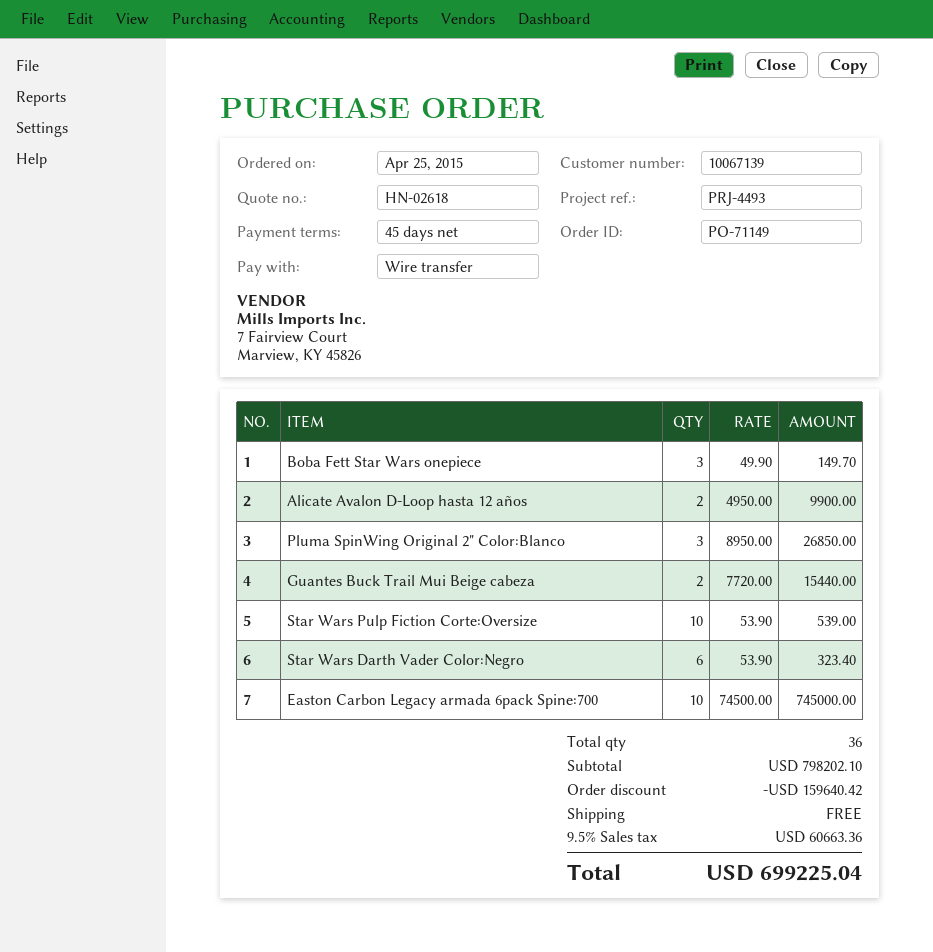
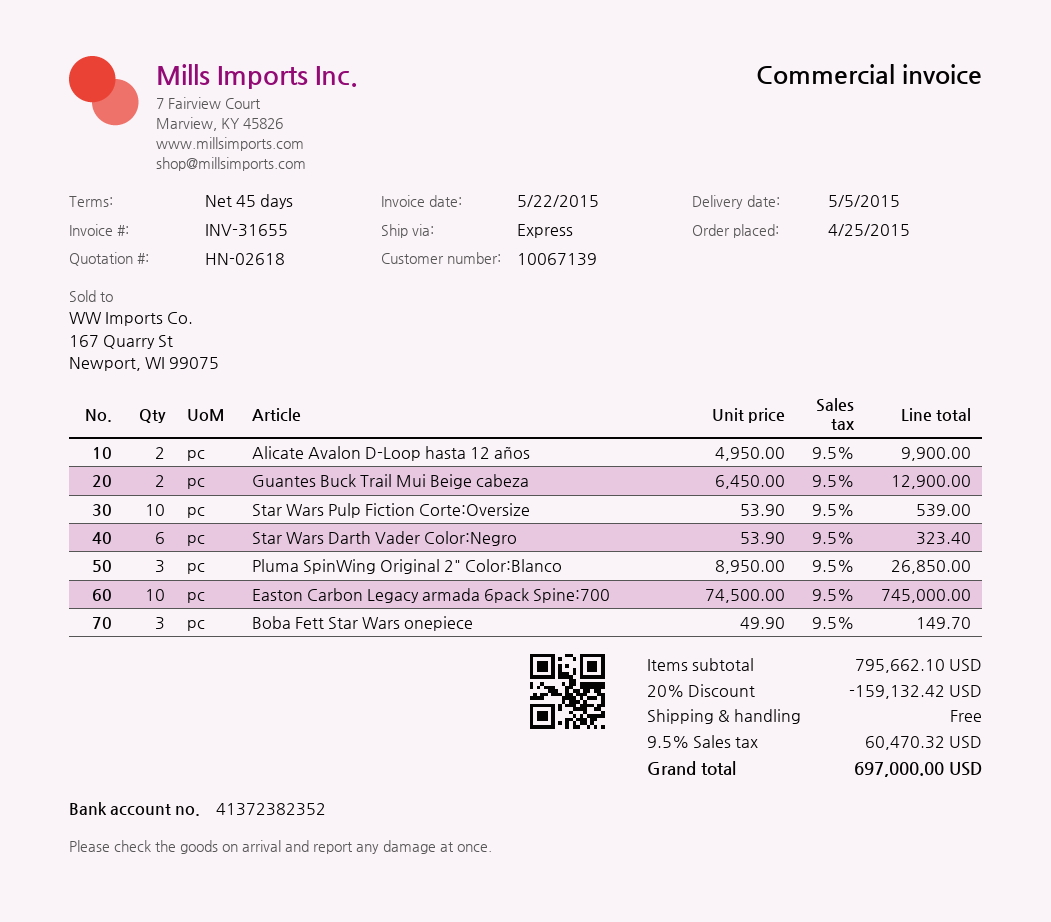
Guantes Buck Trail Mui Beige cabeza: 2 x 7720.00 = 15440.00 -> 2 x 6450.00 = 12900.00
subtotal: 798202.10 -> 795662.10
discount: 159640.42 -> 159132.42
tax: 9.5% = 60663.36 -> 9.5% = 60470.32
total: 699225.04 -> 697000.00

